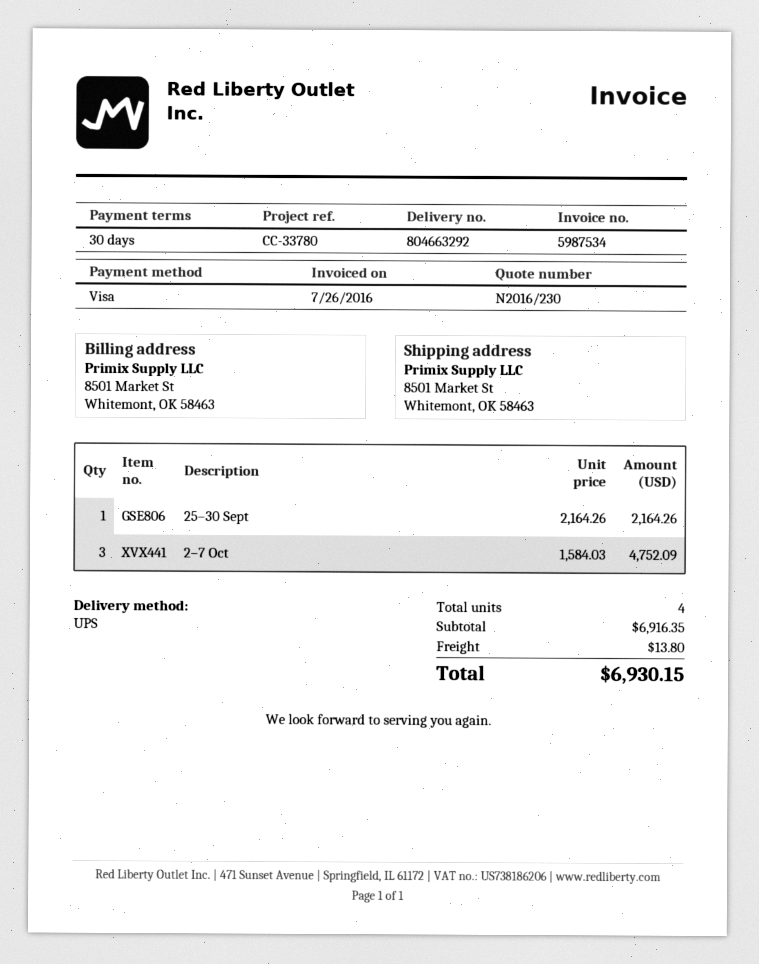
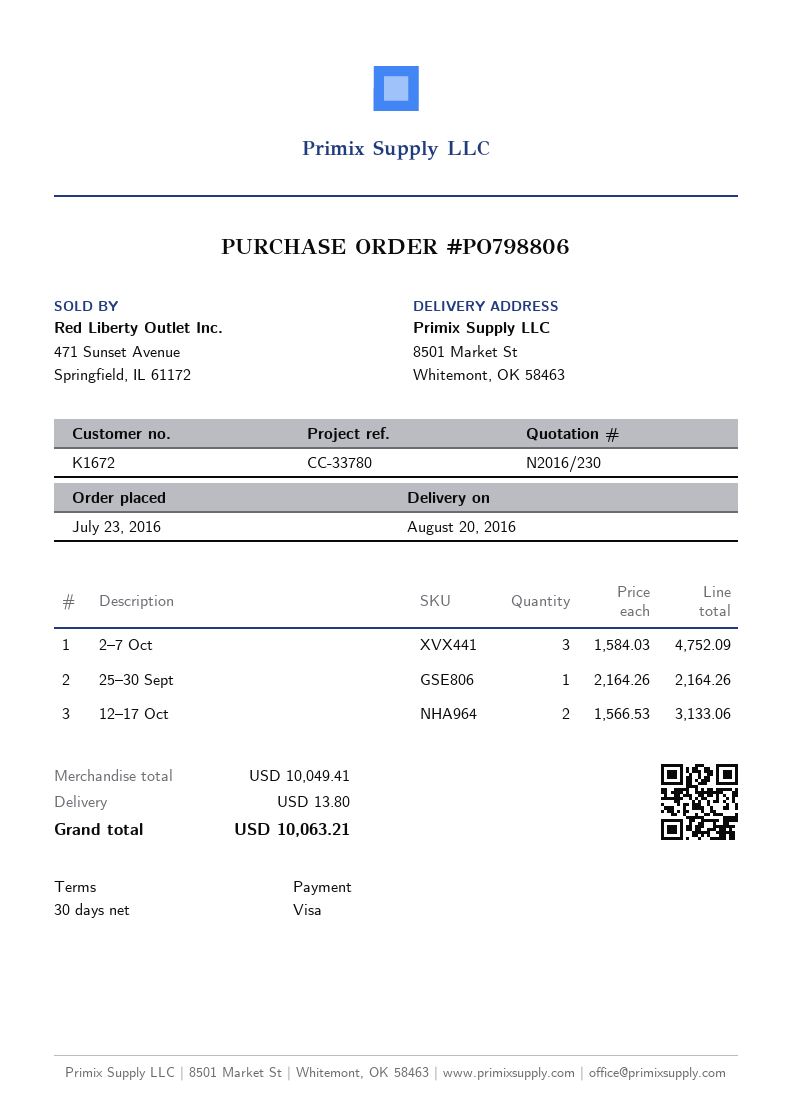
12–17 Oct: none -> 2 x 1566.53 = 3133.06
subtotal: 6916.35 -> 10049.41
total: 6930.15 -> 10063.21

